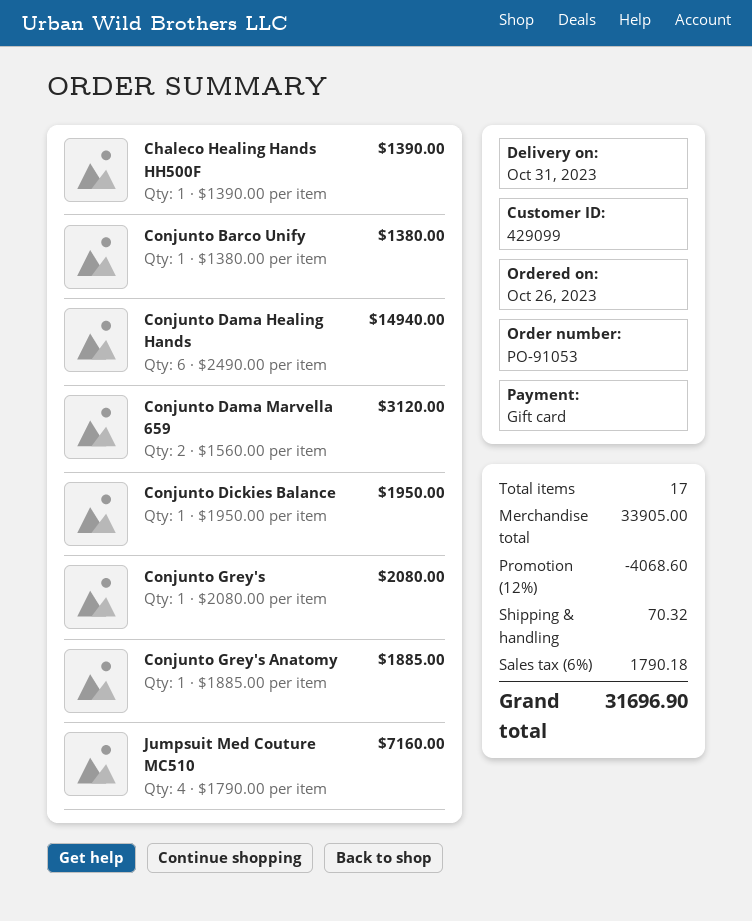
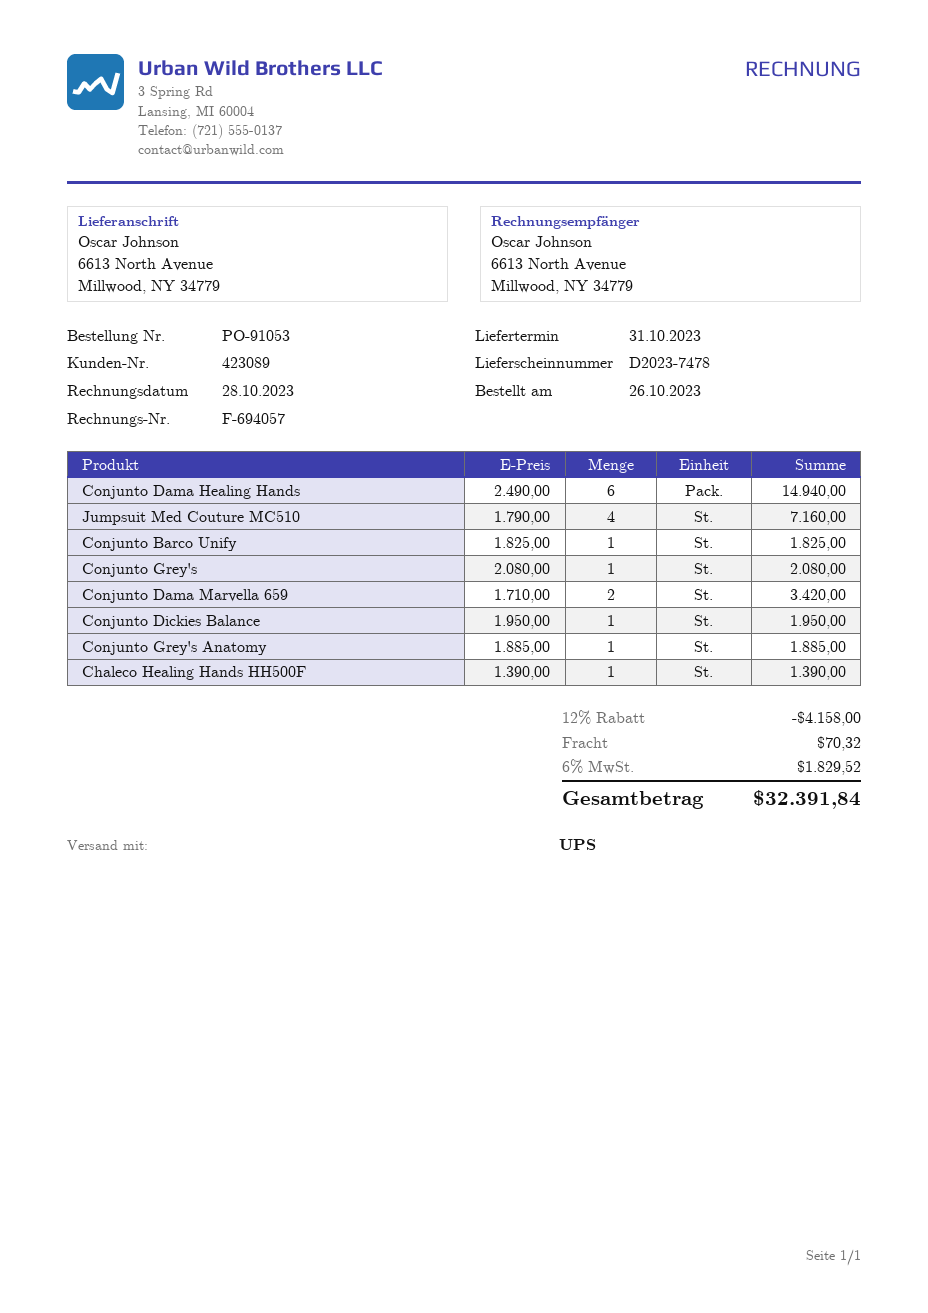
customer number: 429099 -> 423089
Conjunto Barco Unify: 1 x 1380.00 = 1380.00 -> 1 x 1825.00 = 1825.00
Conjunto Dama Marvella 659: 2 x 1560.00 = 3120.00 -> 2 x 1710.00 = 3420.00
discount: 12% = 4068.60 -> 12% = 4158.00
tax: 6% = 1790.18 -> 6% = 1829.52
total: 31696.90 -> 32391.84

